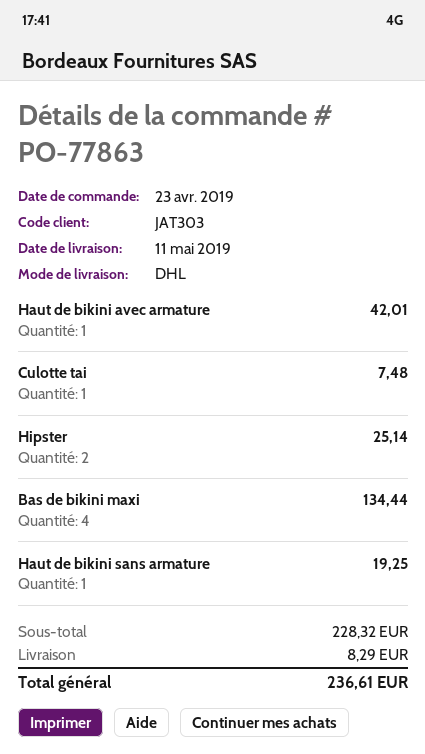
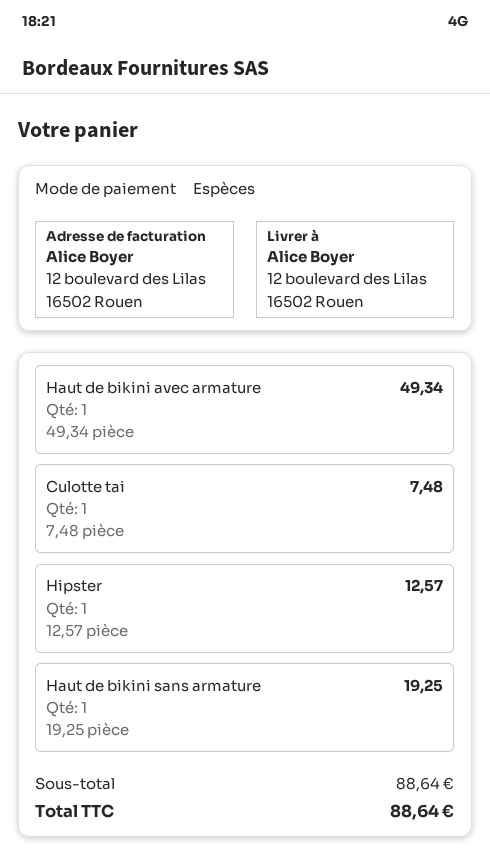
Haut de bikini avec armature: 1 for 42.01 -> 1 for 49.34
Hipster: 2 for 25.14 -> 1 for 12.57
Bas de bikini maxi: 4 for 134.44 -> none
subtotal: 228.32 -> 88.64
shipping: 8.29 -> none
total: 236.61 -> 88.64

